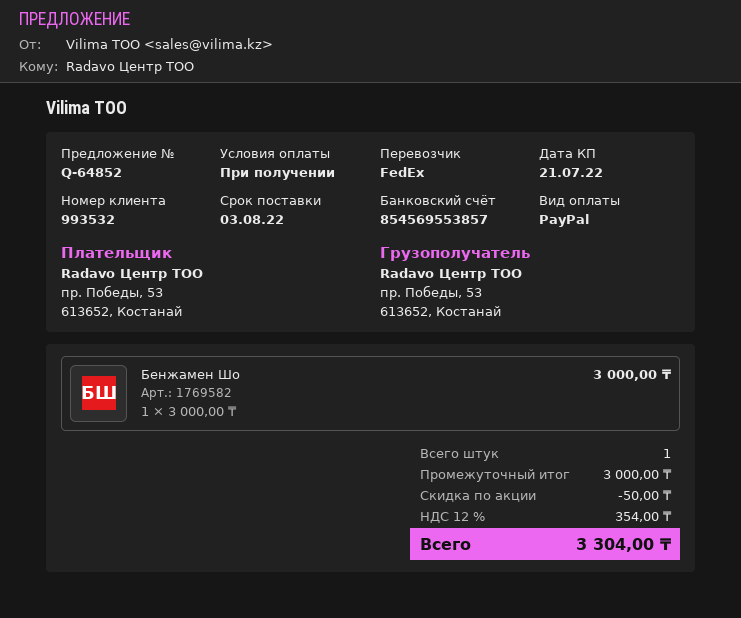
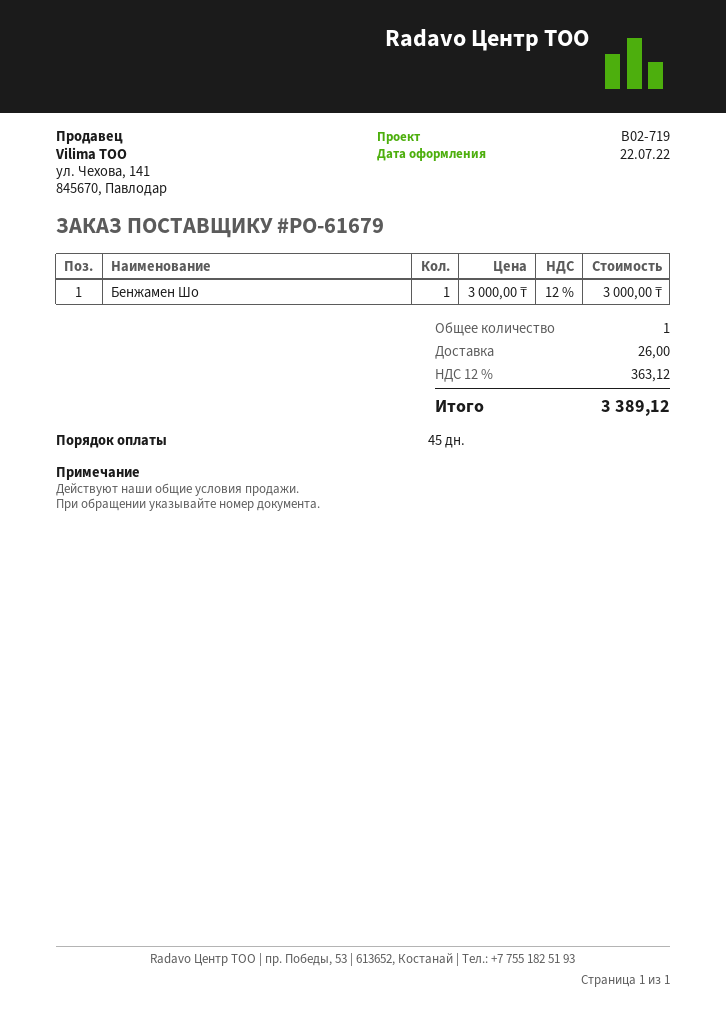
payment terms: on receipt -> 45 days
discount: 50.00 -> none
shipping: none -> 26.00
tax: 12% = 354.00 -> 12% = 363.12
total: 3304.00 -> 3389.12

